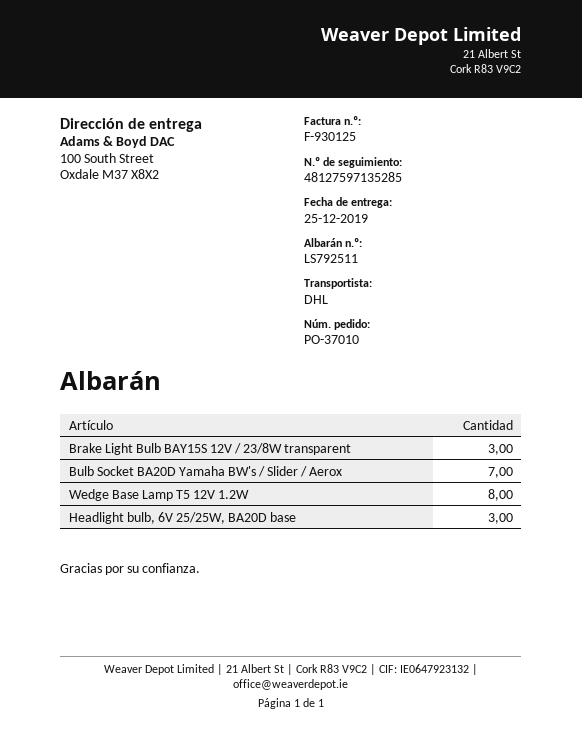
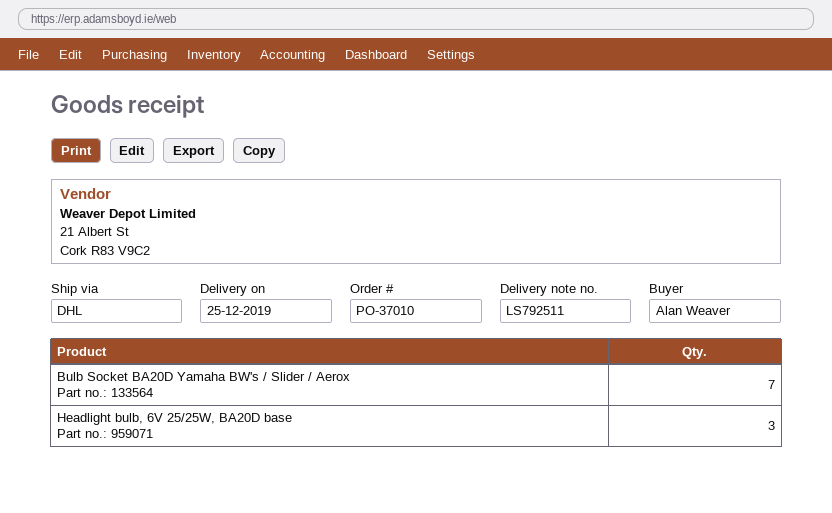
Brake Light Bulb BAY15S 12V / 23/8W transparent: 3 -> none
Wedge Base Lamp T5 12V 1.2W: 8 -> none

